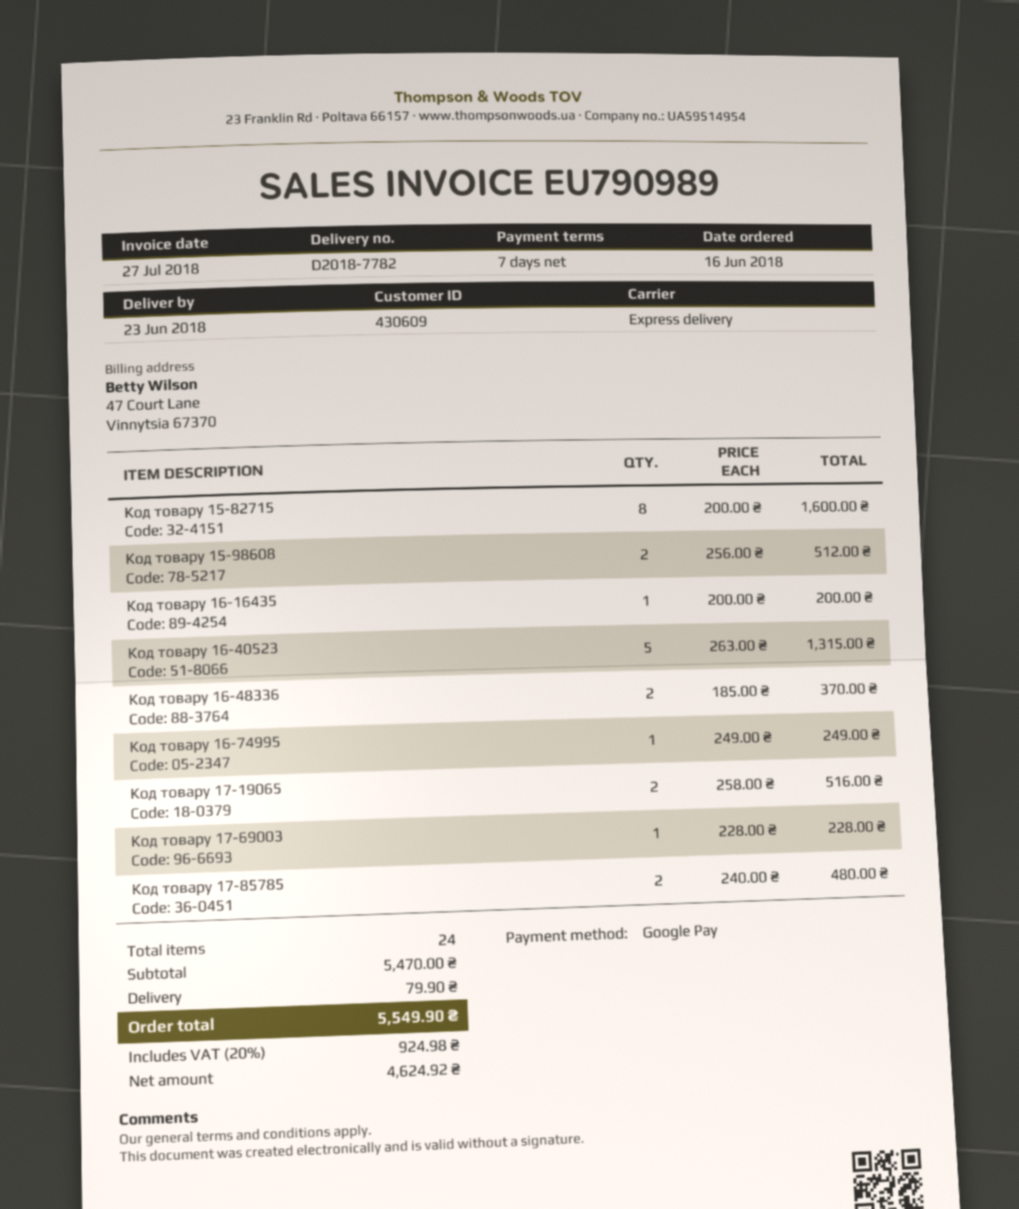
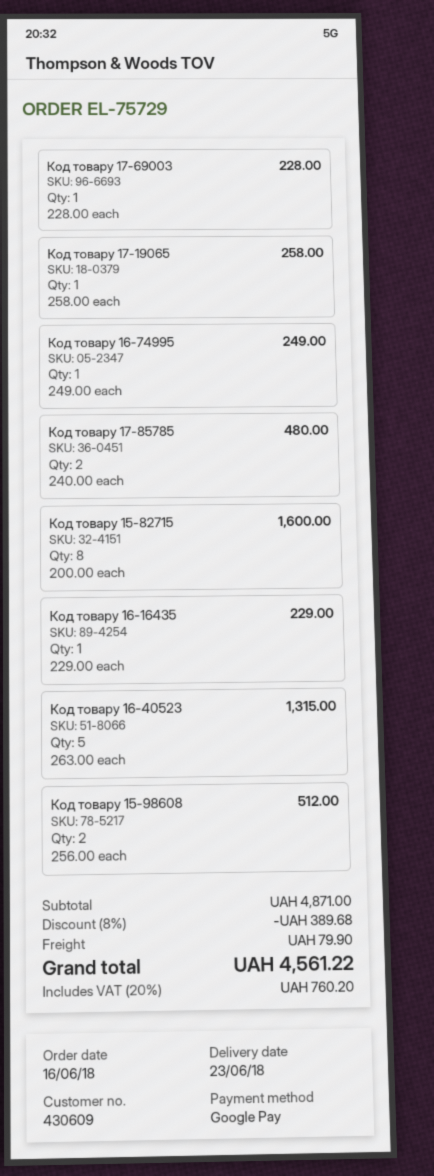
Код товару 16-16435: 1 x 200.00 = 200.00 -> 1 x 229.00 = 229.00
Код товару 16-48336: 2 x 185.00 = 370.00 -> none
Код товару 17-19065: 2 x 258.00 = 516.00 -> 1 x 258.00 = 258.00
subtotal: 5470.00 -> 4871.00
discount: none -> 8% = 389.68
tax: 20% = 924.98 -> 20% = 760.20
total: 5549.90 -> 4561.22

